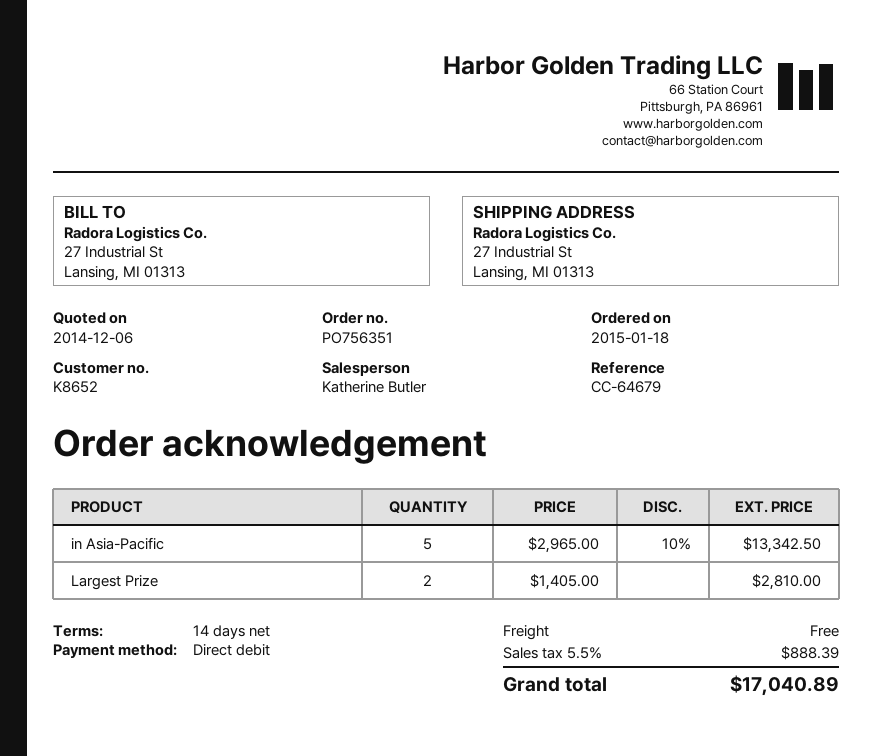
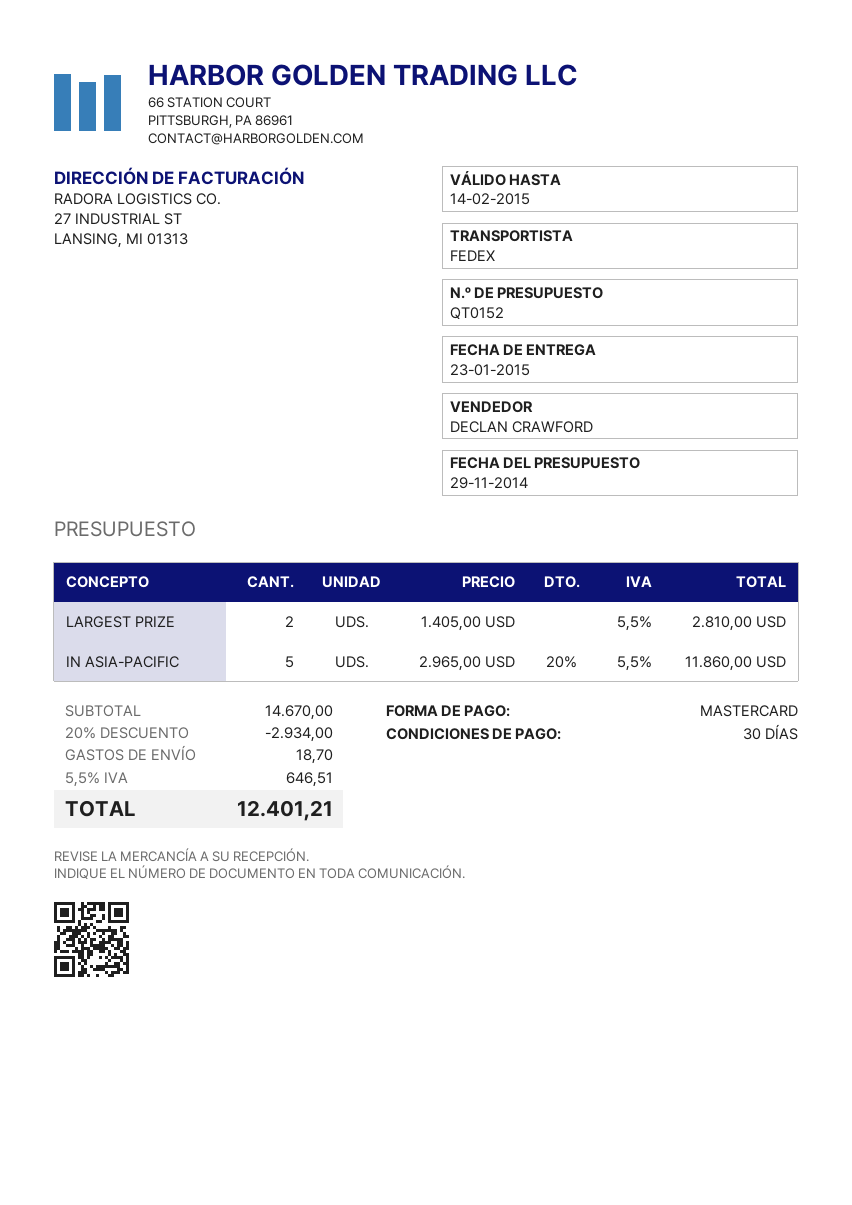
quote date: 2014-12-06 -> 2014-11-29
payment terms: 14 days -> 30 days
sales rep: Katherine Butler -> DECLAN CRAWFORD
payment method: direct debit -> Mastercard
in Asia-Pacific: 5 x 2965.00 - 10% = 13342.50 -> 5 x 2965.00 - 20% = 11860.00
discount: none -> 20% = 2934.00
shipping: 0.00 -> 18.70
tax: 5.5% = 888.39 -> 5.5% = 646.51
total: 17040.89 -> 12401.21

